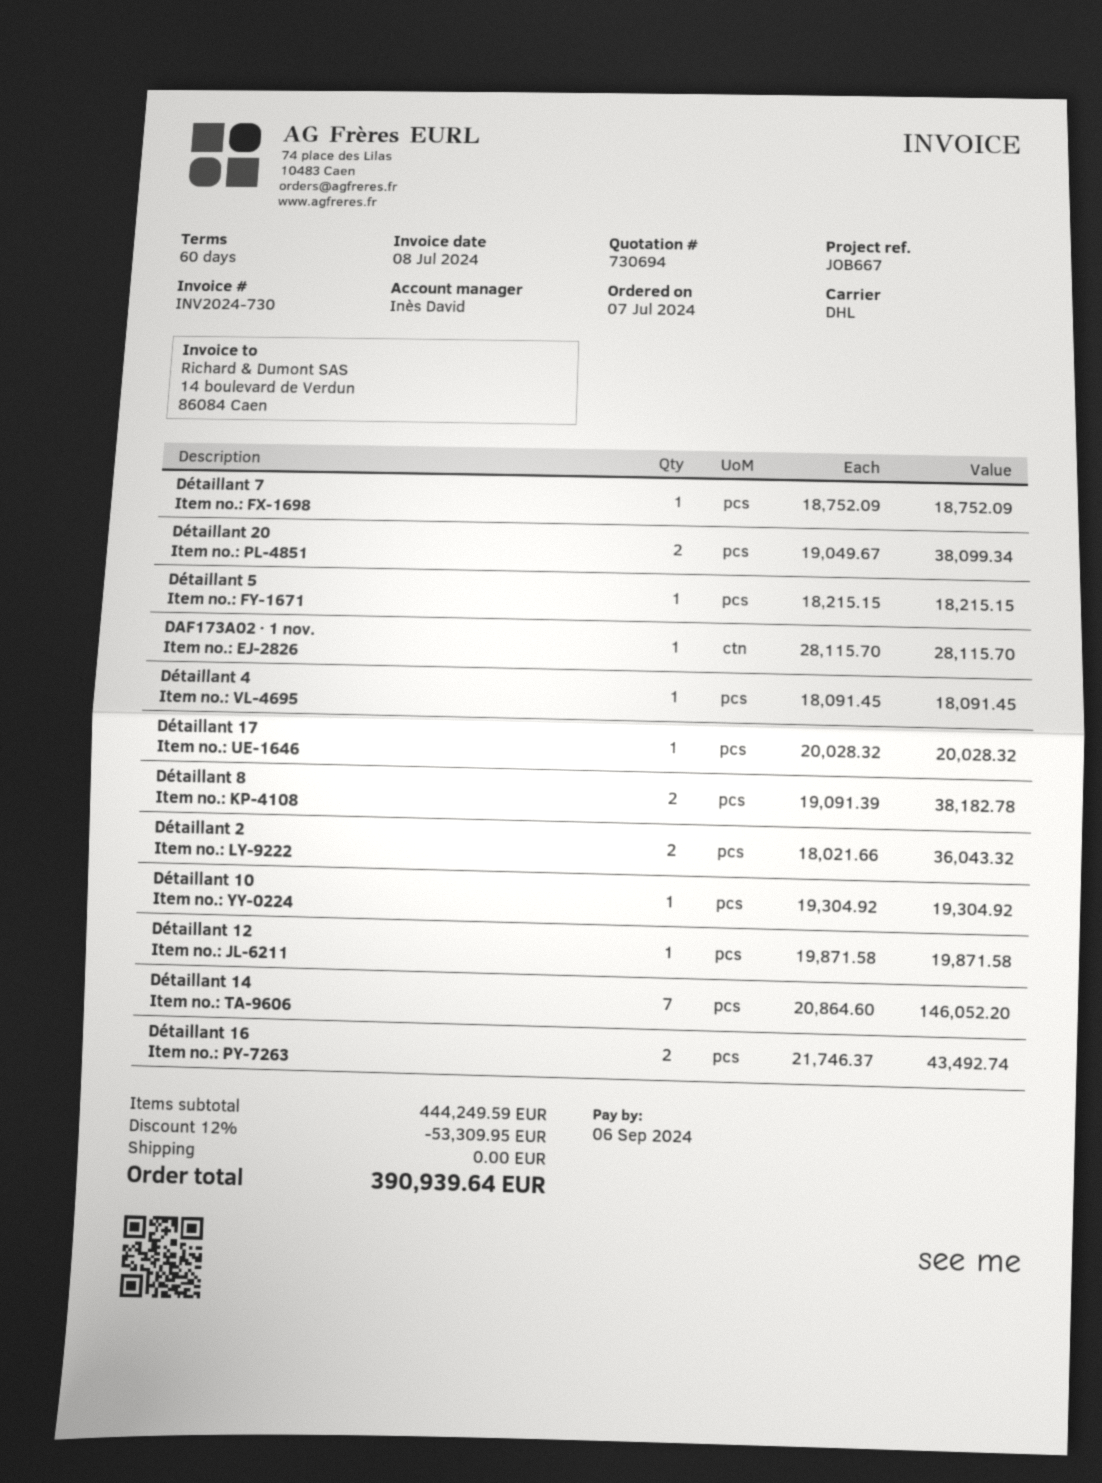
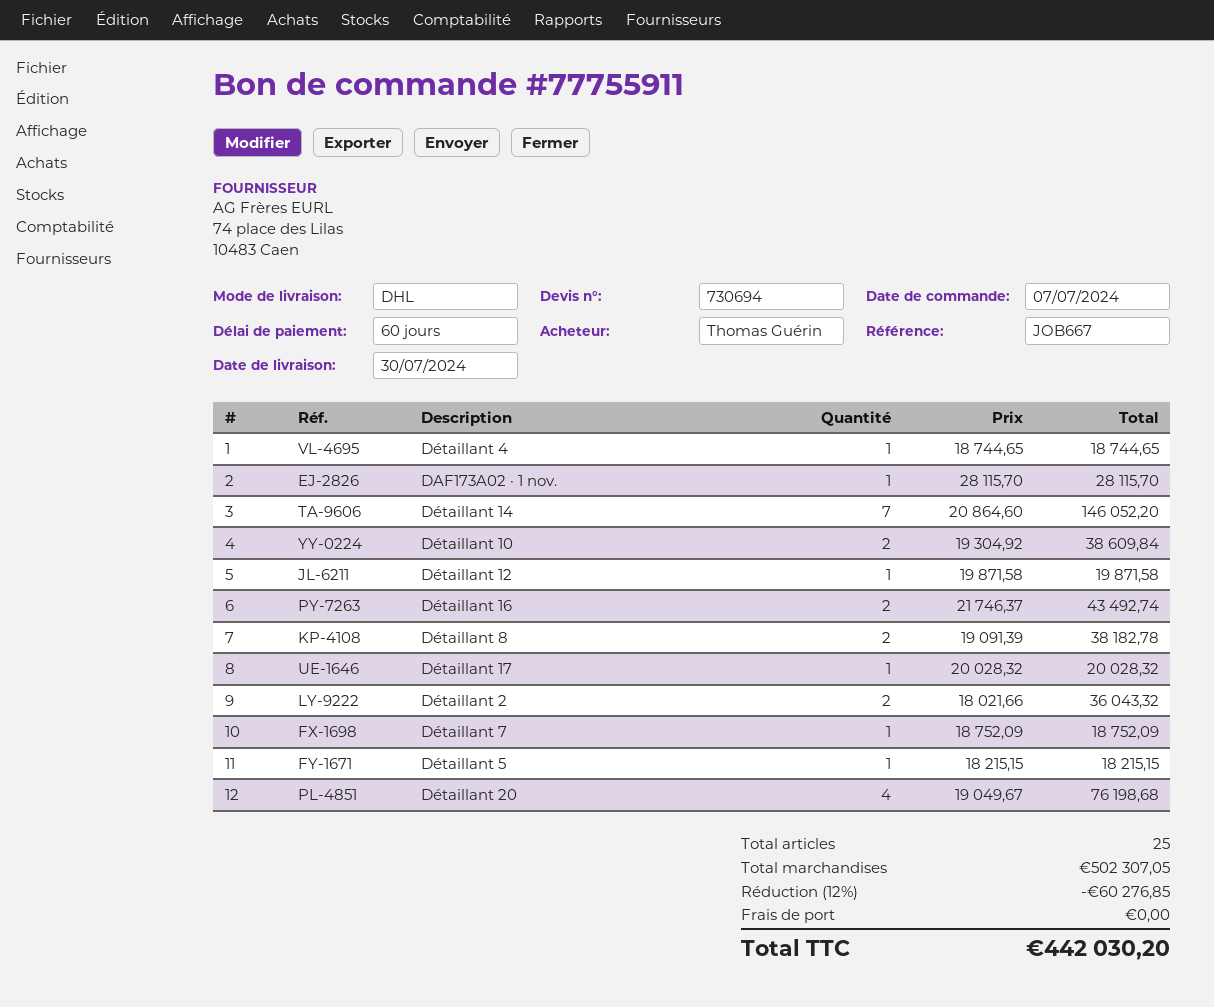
Détaillant 20: 2 x 19049.67 = 38099.34 -> 4 x 19049.67 = 76198.68
Détaillant 4: 1 x 18091.45 = 18091.45 -> 1 x 18744.65 = 18744.65
Détaillant 10: 1 x 19304.92 = 19304.92 -> 2 x 19304.92 = 38609.84
subtotal: 444249.59 -> 502307.05
discount: 12% = 53309.95 -> 12% = 60276.85
total: 390939.64 -> 442030.20

